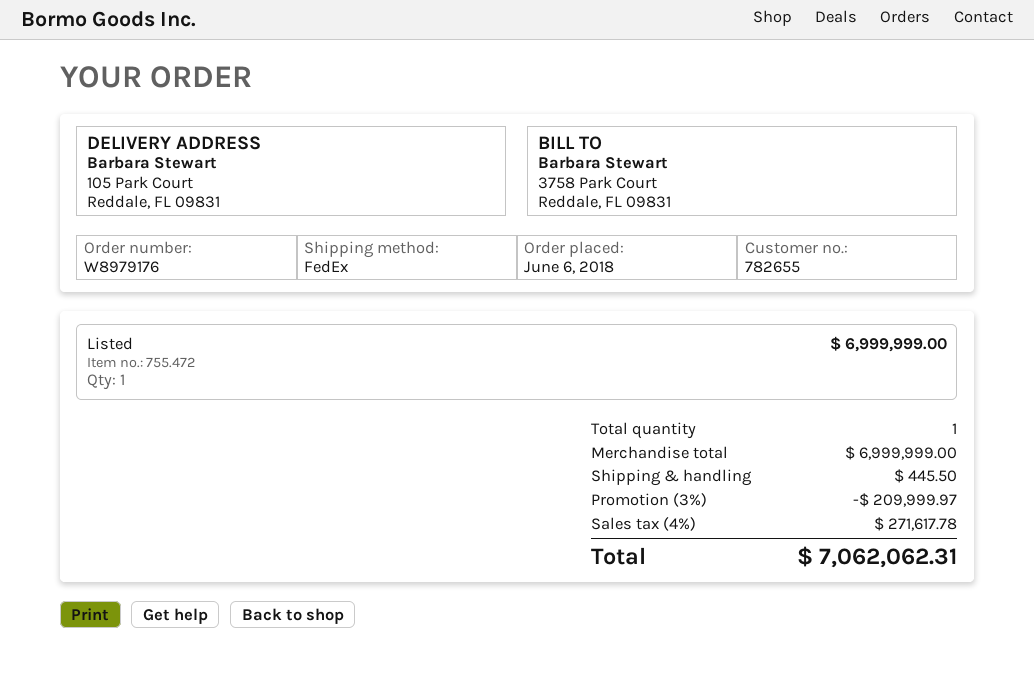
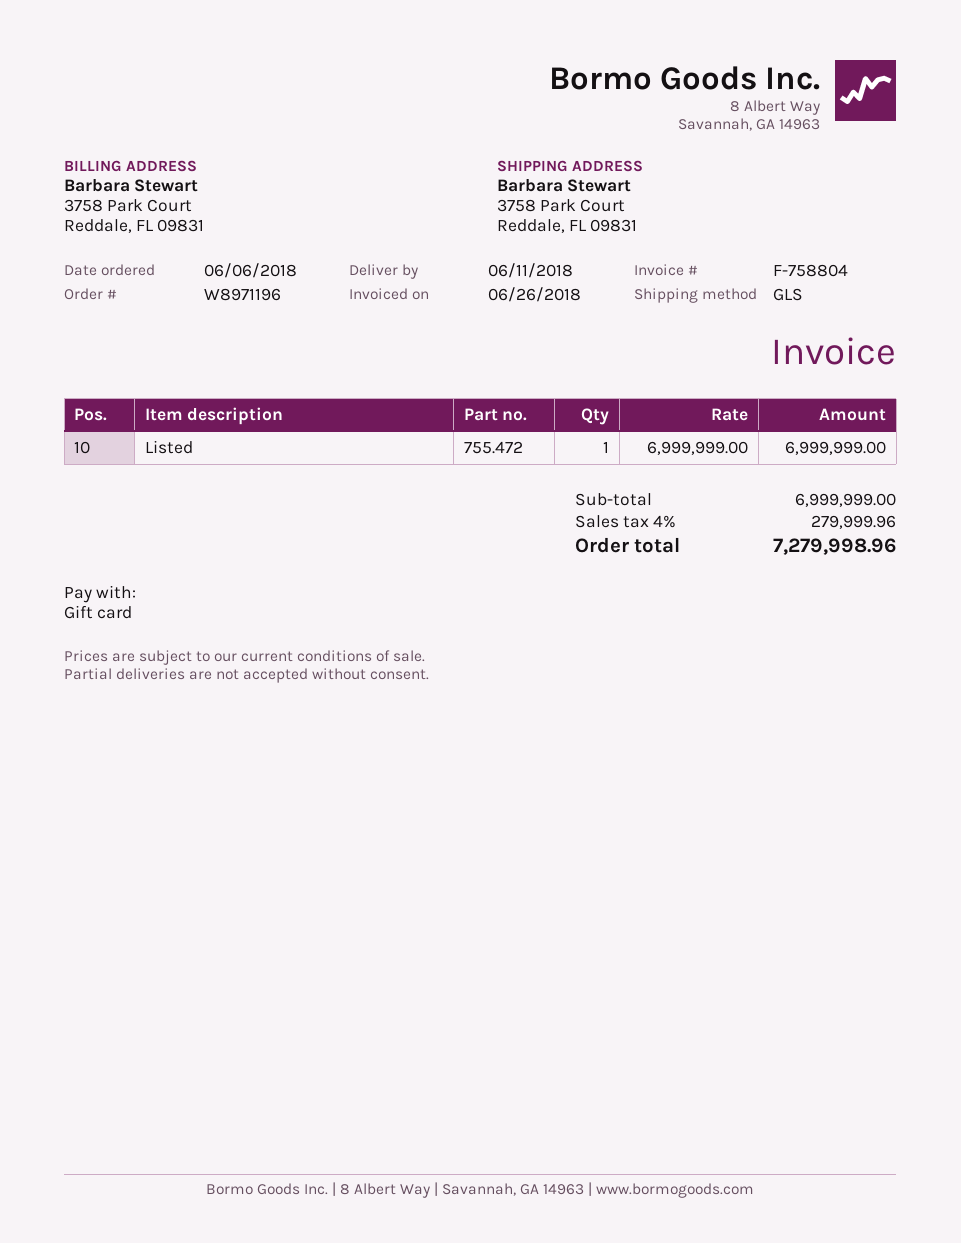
order number: W8979176 -> W8971196
shipping method: FedEx -> GLS
ship to: 105 Park Court, Reddale, FL 09831 -> 3758 Park Court, Reddale, FL 09831
discount: 3% = 209999.97 -> none
shipping: 445.50 -> none
tax: 4% = 271617.78 -> 4% = 279999.96
total: 7062062.31 -> 7279998.96

